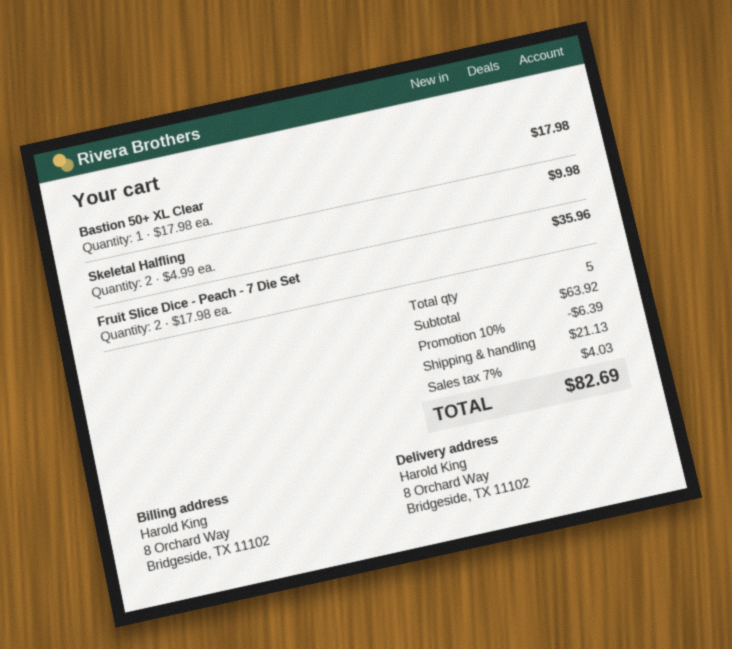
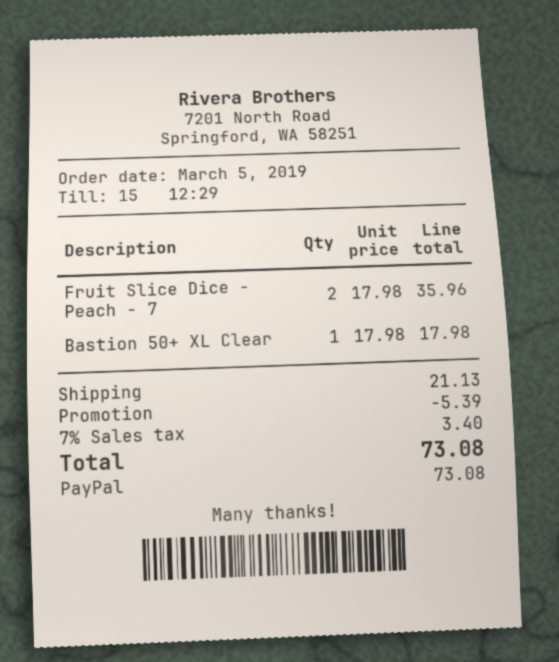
Skeletal Halfling: 2 x 4.99 = 9.98 -> none
discount: 6.39 -> 5.39
tax: 7% = 4.03 -> 7% = 3.40
total: 82.69 -> 73.08

